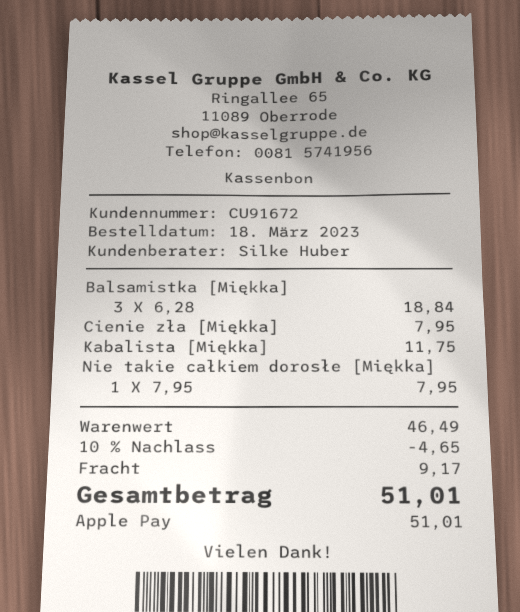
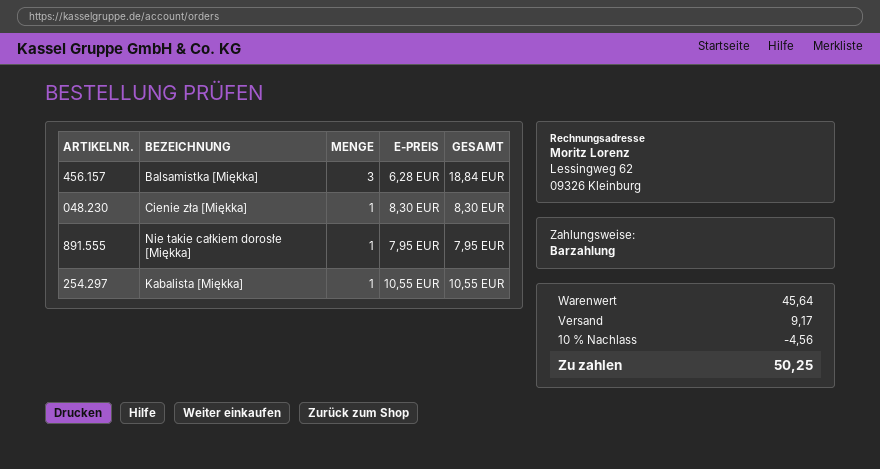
payment method: Apple Pay -> cash
Cienie zła [Miękka]: 1 x 7.95 = 7.95 -> 1 x 8.30 = 8.30
Kabalista [Miękka]: 1 x 11.75 = 11.75 -> 1 x 10.55 = 10.55
subtotal: 46.49 -> 45.64
discount: 10% = 4.65 -> 10% = 4.56
total: 51.01 -> 50.25

